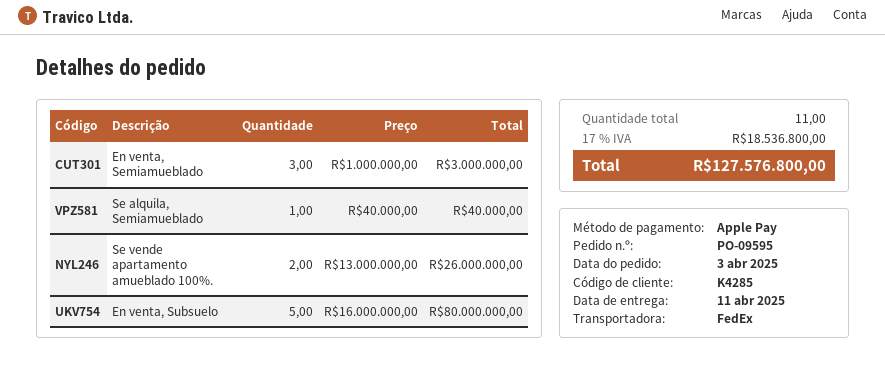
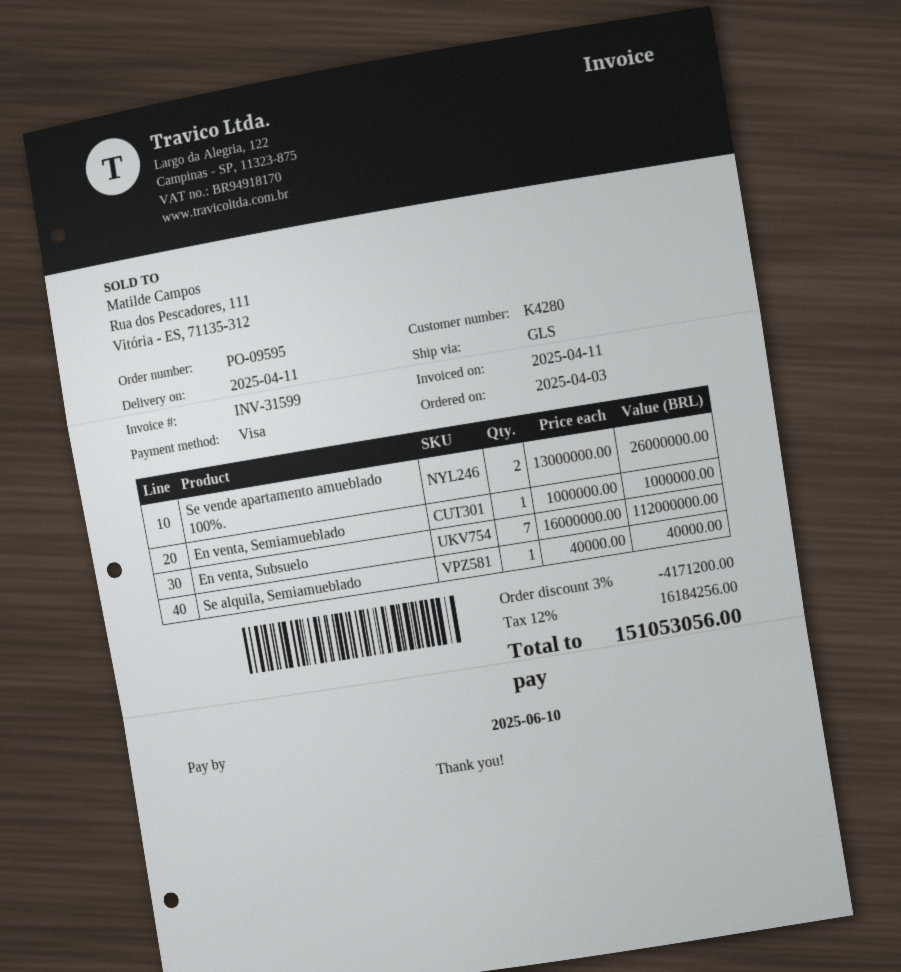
customer number: K4285 -> K4280
payment method: Apple Pay -> Visa
shipping method: FedEx -> GLS
En venta, Semiamueblado: 3 x 1000000.00 = 3000000.00 -> 1 x 1000000.00 = 1000000.00
En venta, Subsuelo: 5 x 16000000.00 = 80000000.00 -> 7 x 16000000.00 = 112000000.00
discount: none -> 3% = 4171200.00
tax: 17% = 18536800.00 -> 12% = 16184256.00
total: 127576800.00 -> 151053056.00

